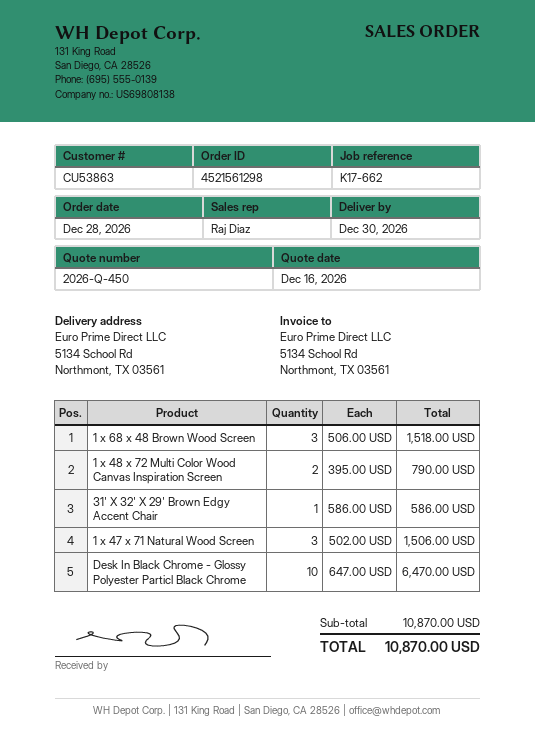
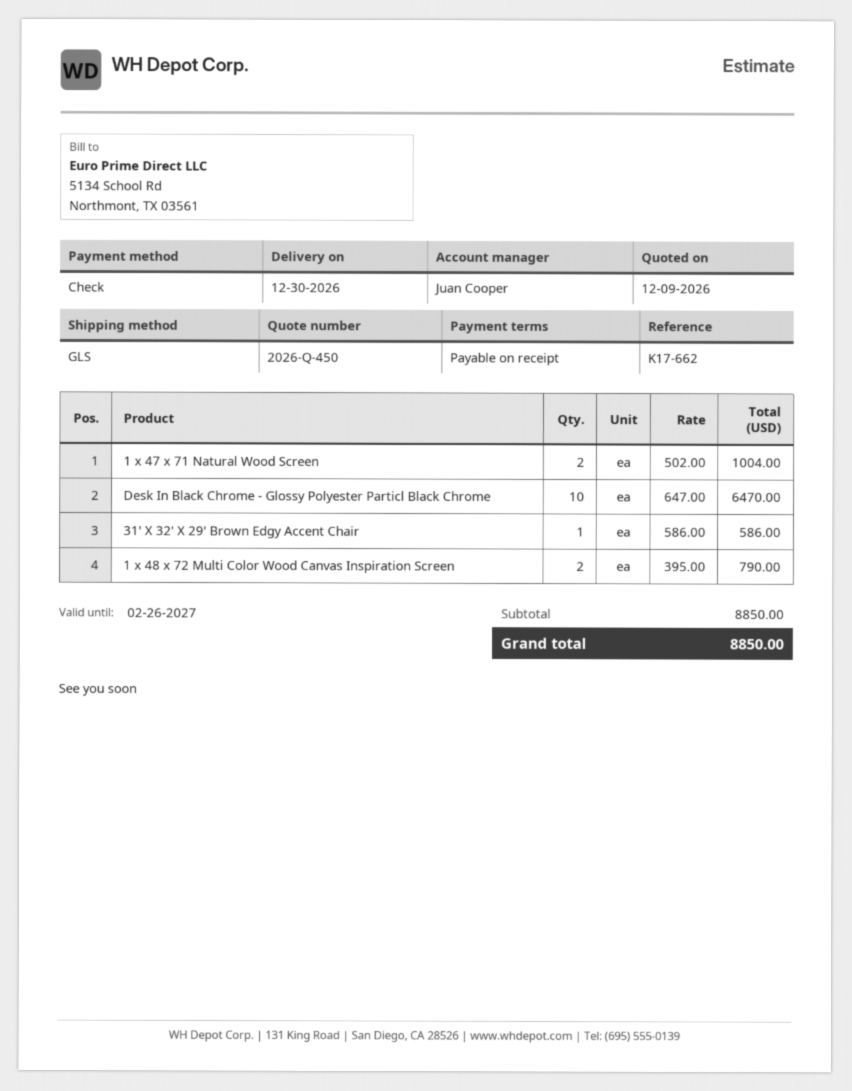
quote date: 2026-12-16 -> 2026-12-09
sales rep: Raj Diaz -> Juan Cooper
1 x 68 x 48 Brown Wood Screen: 3 x 506.00 = 1518.00 -> none
1 x 47 x 71 Natural Wood Screen: 3 x 502.00 = 1506.00 -> 2 x 502.00 = 1004.00
subtotal: 10870.00 -> 8850.00
total: 10870.00 -> 8850.00

